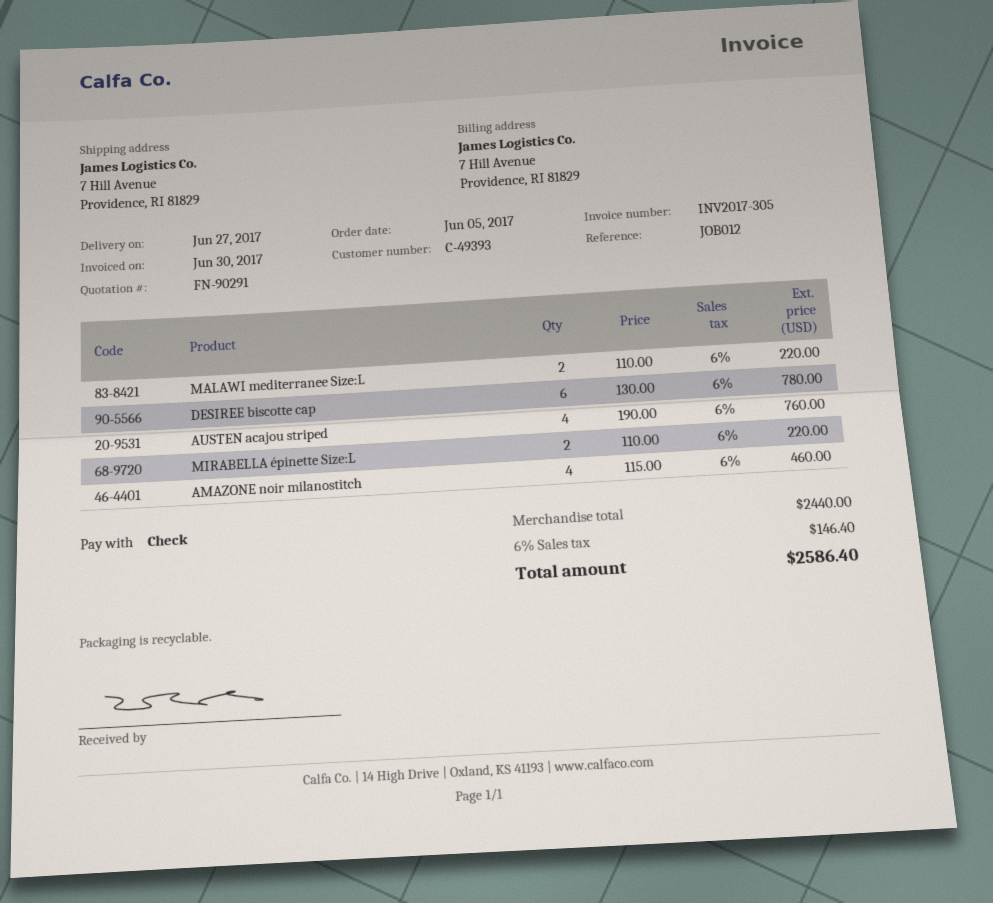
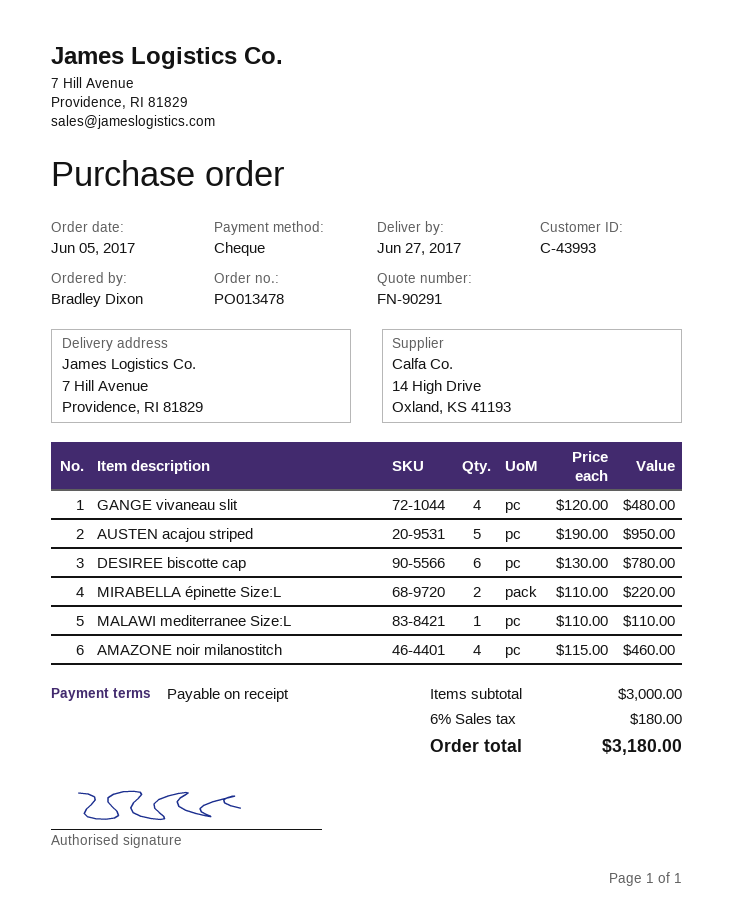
customer number: C-49393 -> C-43993
MALAWI mediterranee Size:L: 2 x 110.00 = 220.00 -> 1 x 110.00 = 110.00
AUSTEN acajou striped: 4 x 190.00 = 760.00 -> 5 x 190.00 = 950.00
GANGE vivaneau slit: none -> 4 x 120.00 = 480.00
subtotal: 2440.00 -> 3000.00
tax: 6% = 146.40 -> 6% = 180.00
total: 2586.40 -> 3180.00

